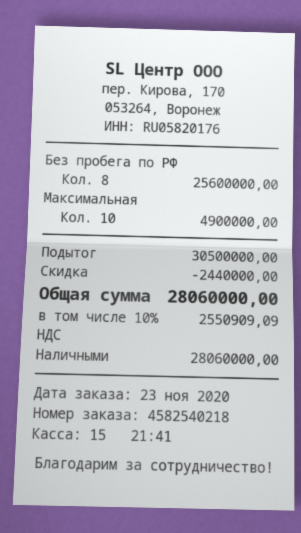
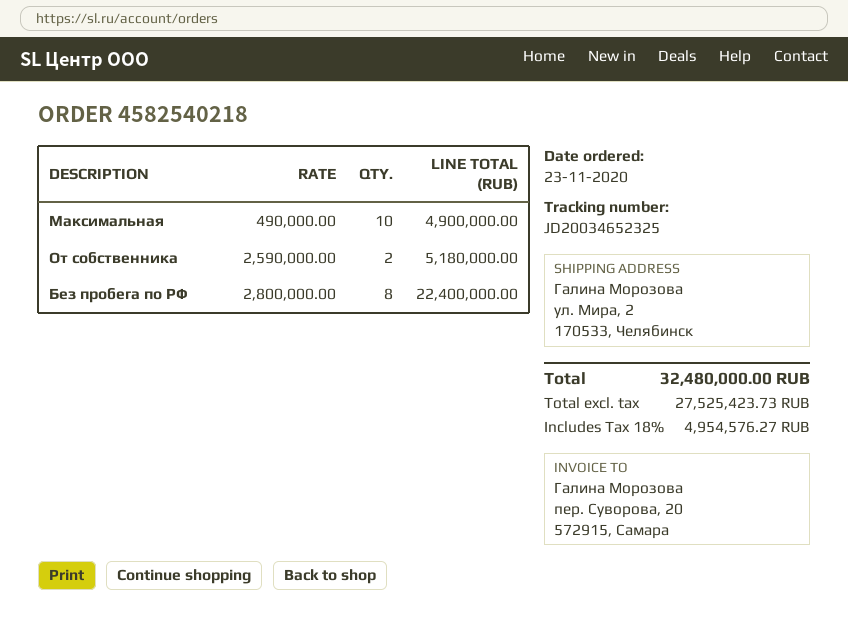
Без пробега по РФ: 8 for 25600000.00 -> 8 for 22400000.00
От собственника: none -> 2 for 5180000.00
discount: 2440000.00 -> none
tax: 10% = 2550909.09 -> 18% = 4954576.27
total: 28060000.00 -> 32480000.00

